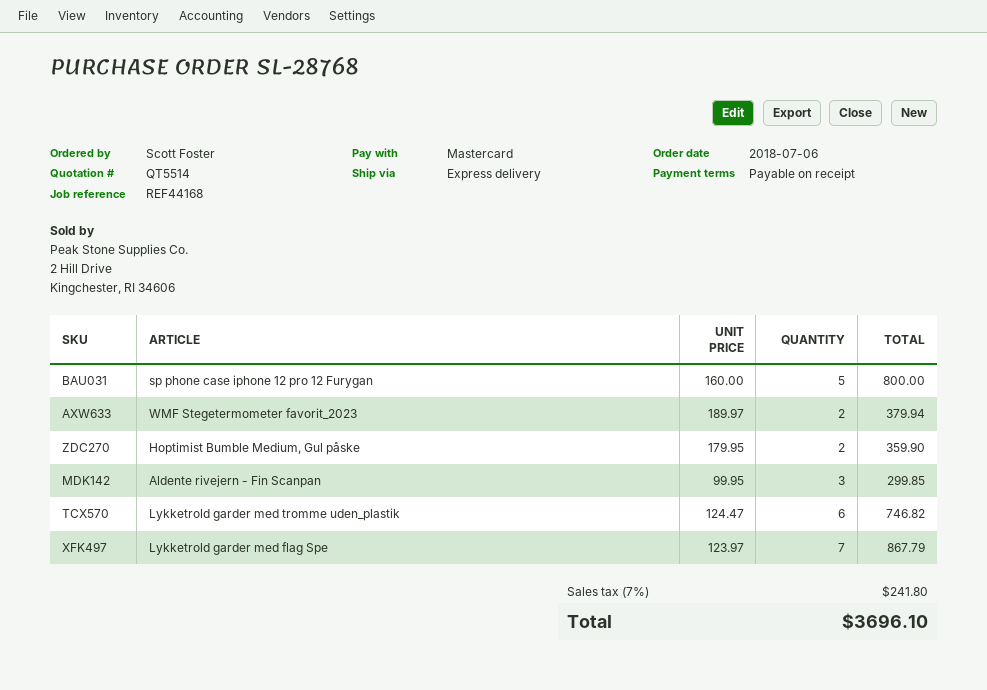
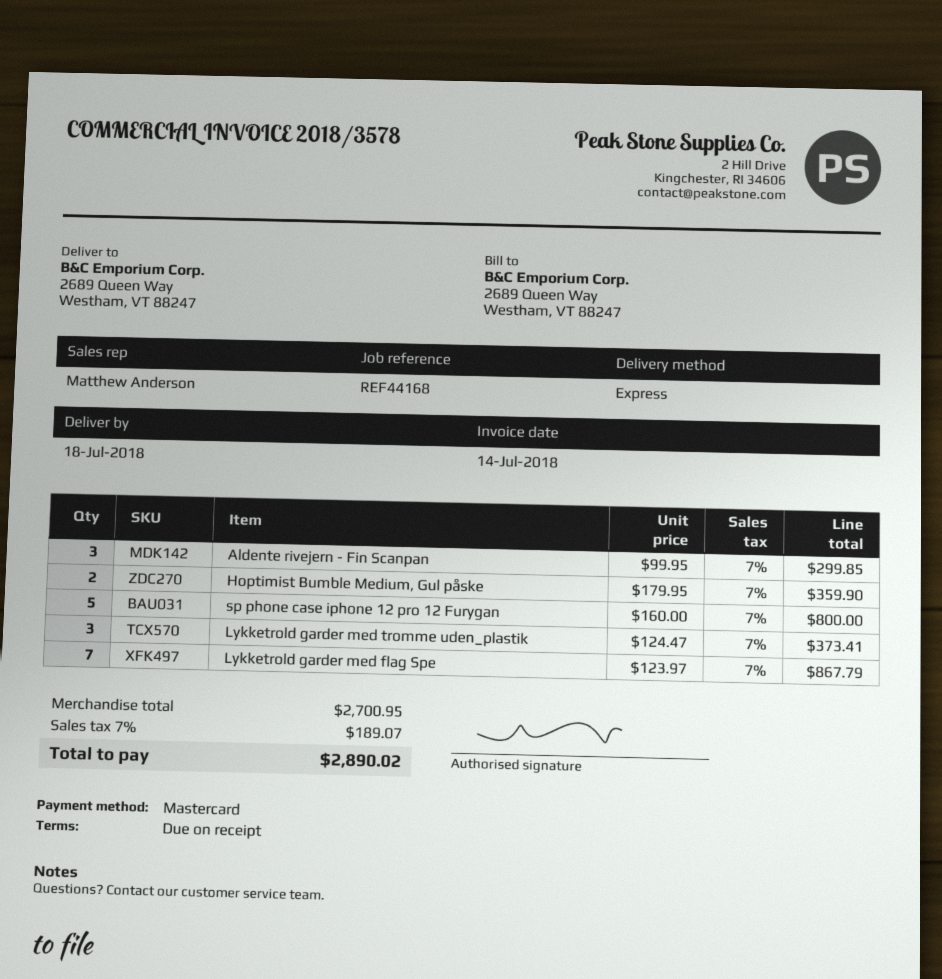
WMF Stegetermometer favorit_2023: 2 x 189.97 = 379.94 -> none
Lykketrold garder med tromme uden_plastik: 6 x 124.47 = 746.82 -> 3 x 124.47 = 373.41
tax: 7% = 241.80 -> 7% = 189.07
total: 3696.10 -> 2890.02

